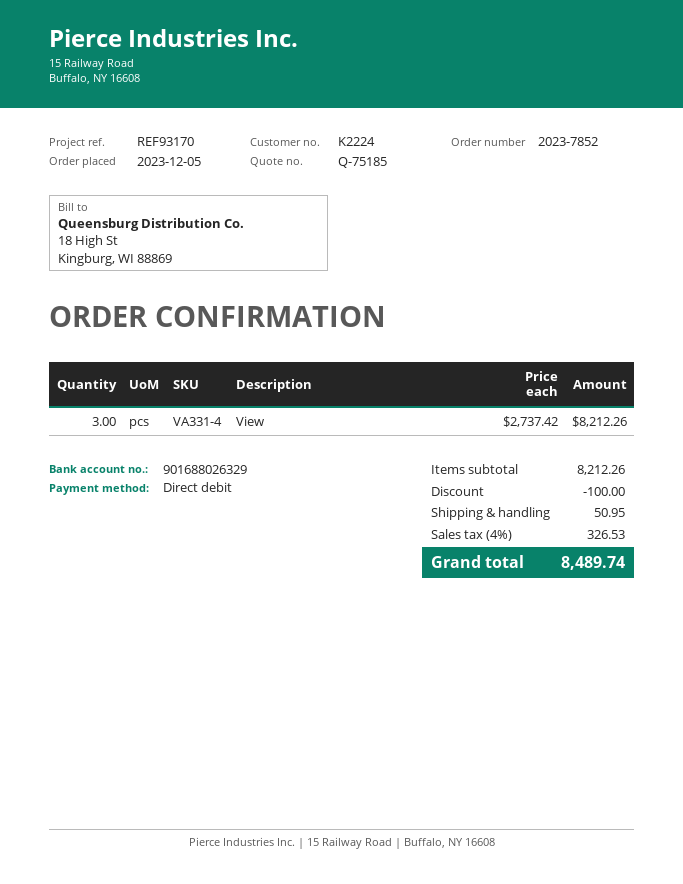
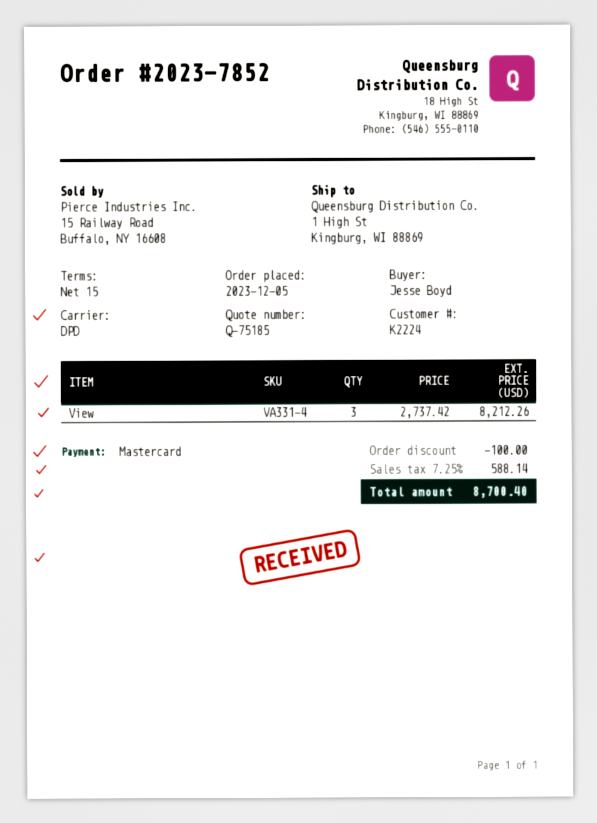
payment method: direct debit -> Mastercard
shipping: 50.95 -> none
tax: 4% = 326.53 -> 7.25% = 588.14
total: 8489.74 -> 8700.40

